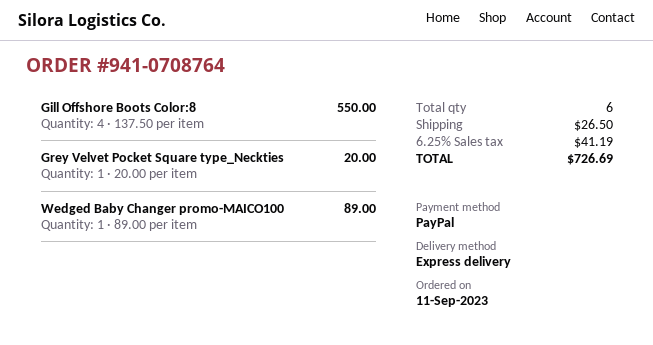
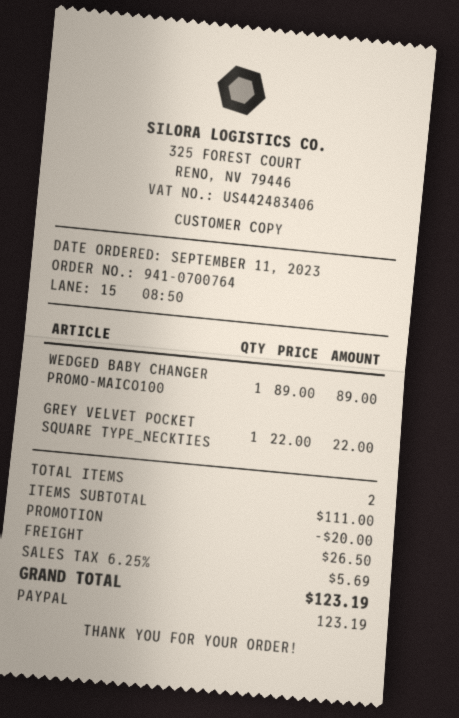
order number: 941-0708764 -> 941-0700764
Gill Offshore Boots Color:8: 4 x 137.50 = 550.00 -> none
Grey Velvet Pocket Square type_Neckties: 1 x 20.00 = 20.00 -> 1 x 22.00 = 22.00
total quantity: 6 -> 2
discount: none -> 20.00
tax: 6.25% = 41.19 -> 6.25% = 5.69
total: 726.69 -> 123.19

